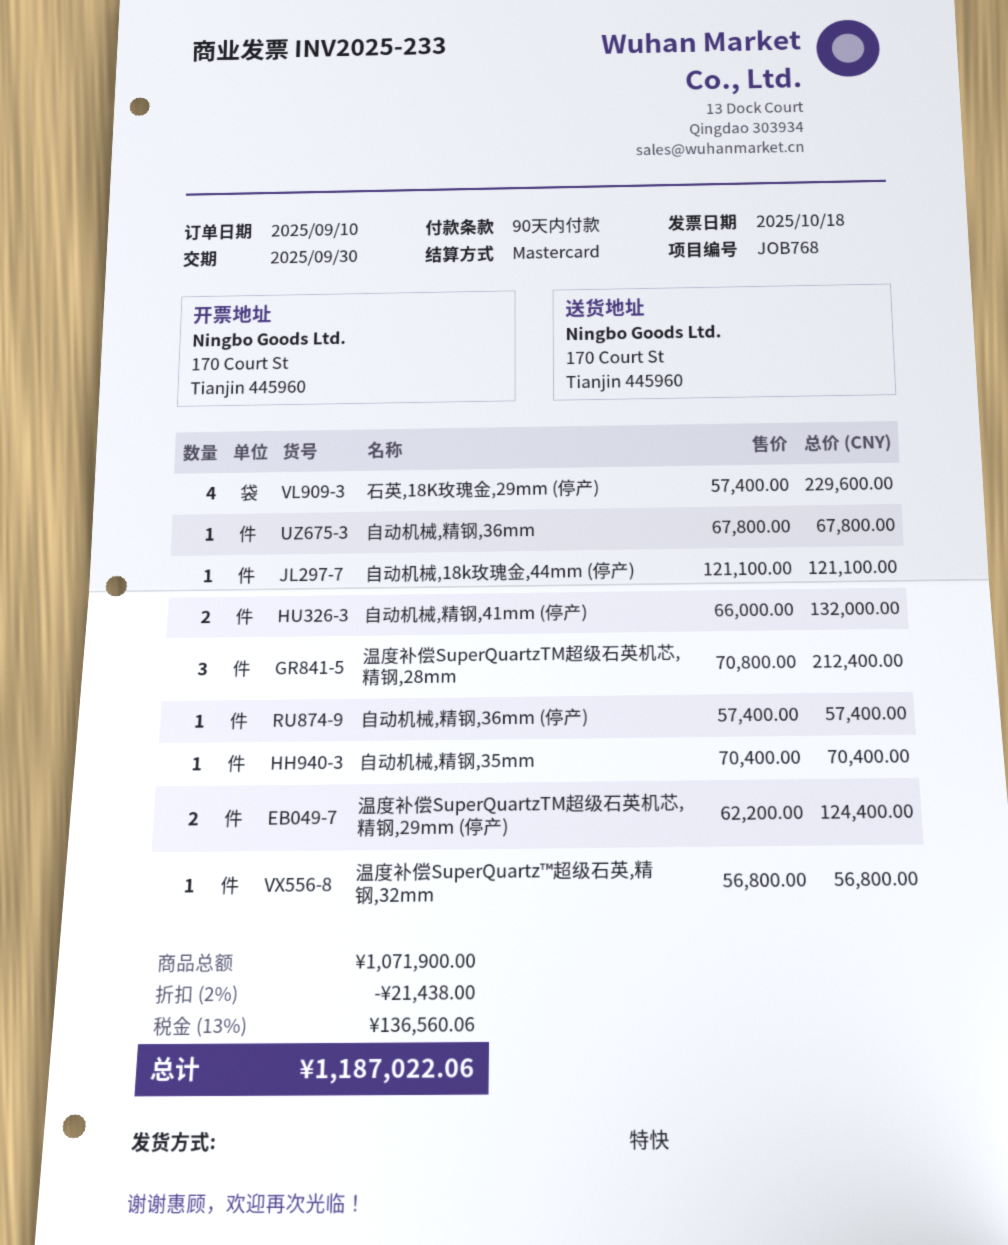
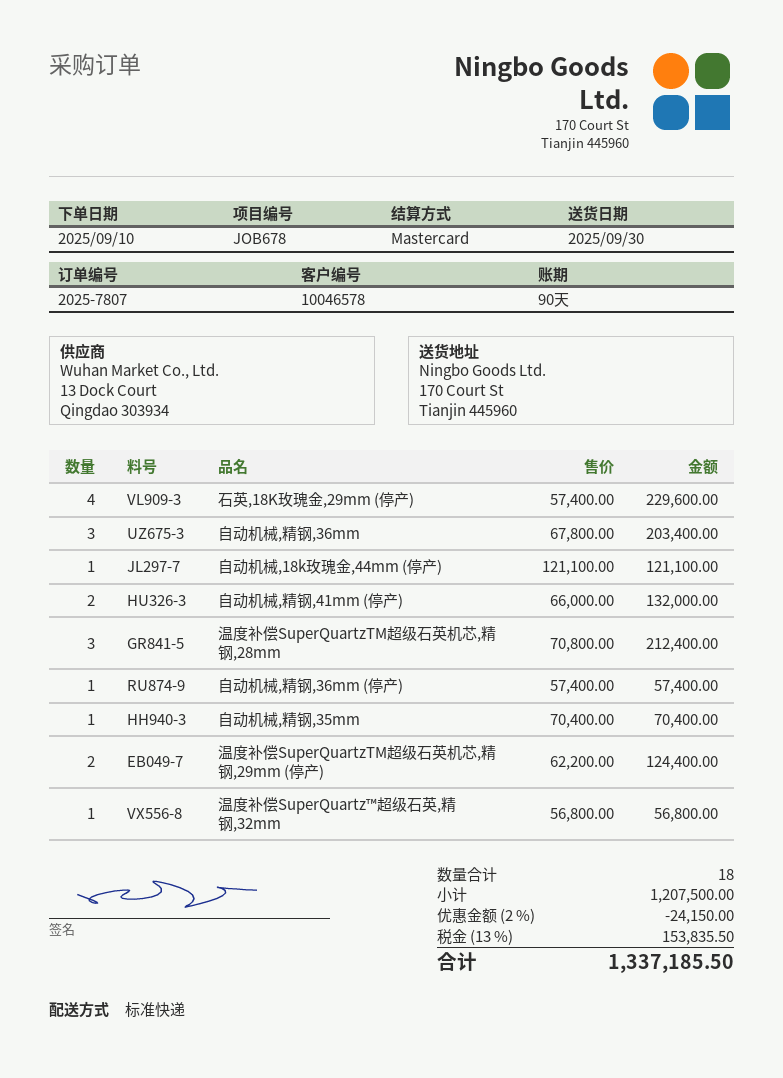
reference: JOB768 -> JOB678
shipping method: express -> standard
自动机械,精钢,36mm: 1 x 67800.00 = 67800.00 -> 3 x 67800.00 = 203400.00
subtotal: 1071900.00 -> 1207500.00
discount: 2% = 21438.00 -> 2% = 24150.00
tax: 13% = 136560.06 -> 13% = 153835.50
total: 1187022.06 -> 1337185.50

